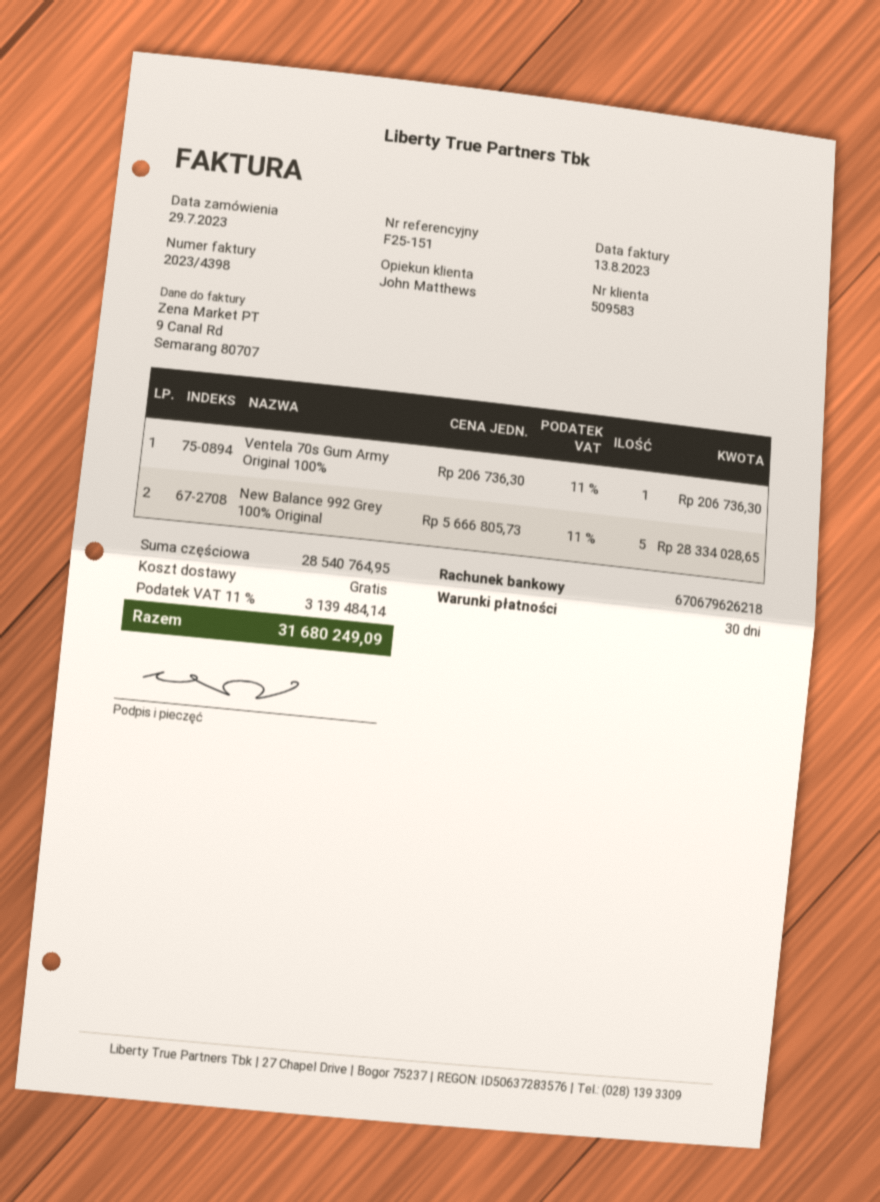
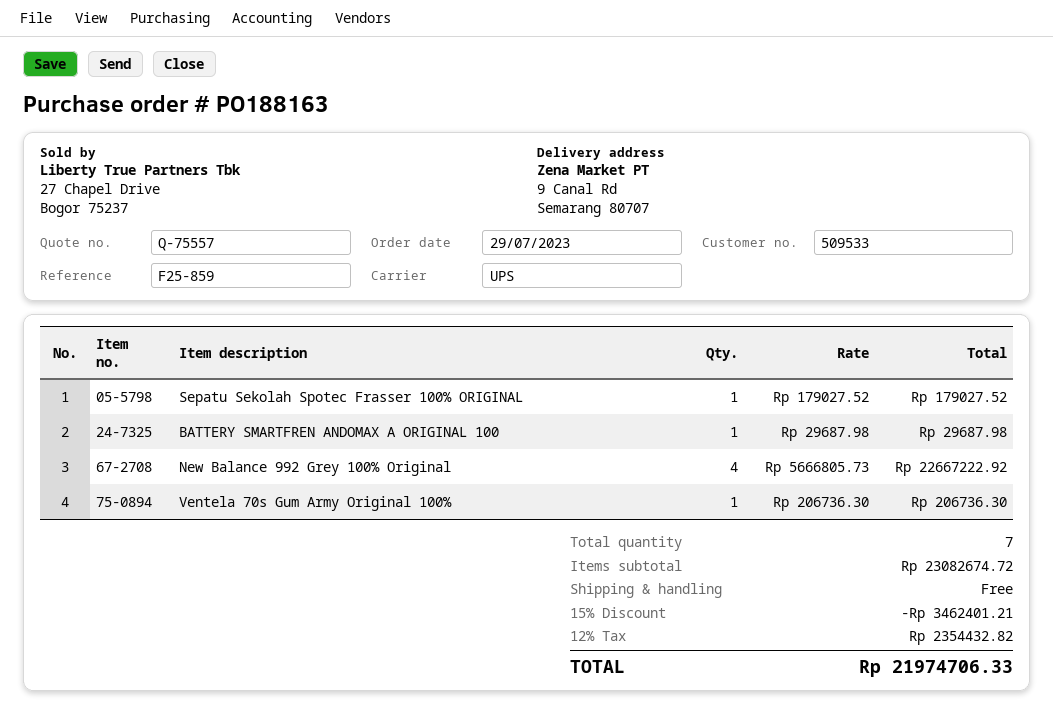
customer number: 509583 -> 509533
reference: F25-151 -> F25-859
New Balance 992 Grey 100% Original: 5 x 5666805.73 = 28334028.65 -> 4 x 5666805.73 = 22667222.92
Sepatu Sekolah Spotec Frasser 100% ORIGINAL: none -> 1 x 179027.52 = 179027.52
BATTERY SMARTFREN ANDOMAX A ORIGINAL 100: none -> 1 x 29687.98 = 29687.98
subtotal: 28540764.95 -> 23082674.72
discount: none -> 15% = 3462401.21
tax: 11% = 3139484.14 -> 12% = 2354432.82
total: 31680249.09 -> 21974706.33

